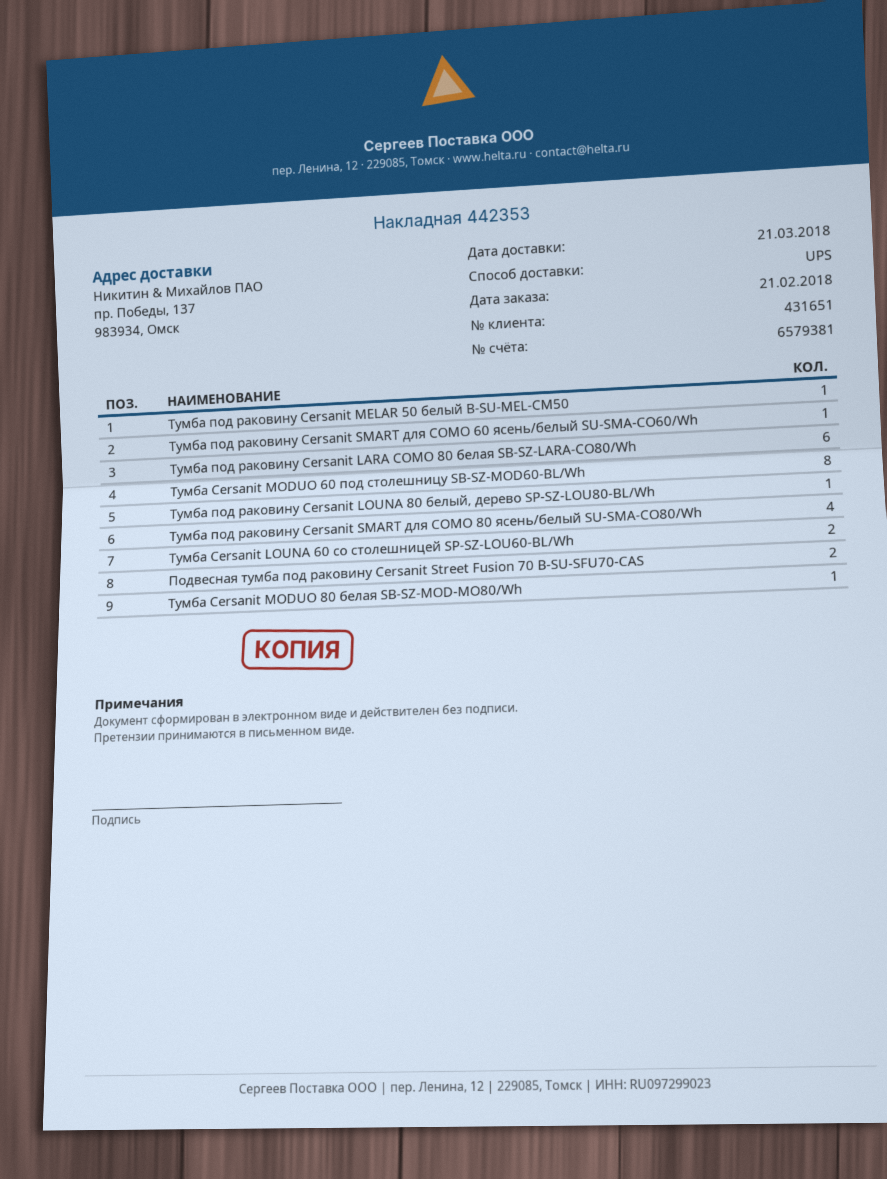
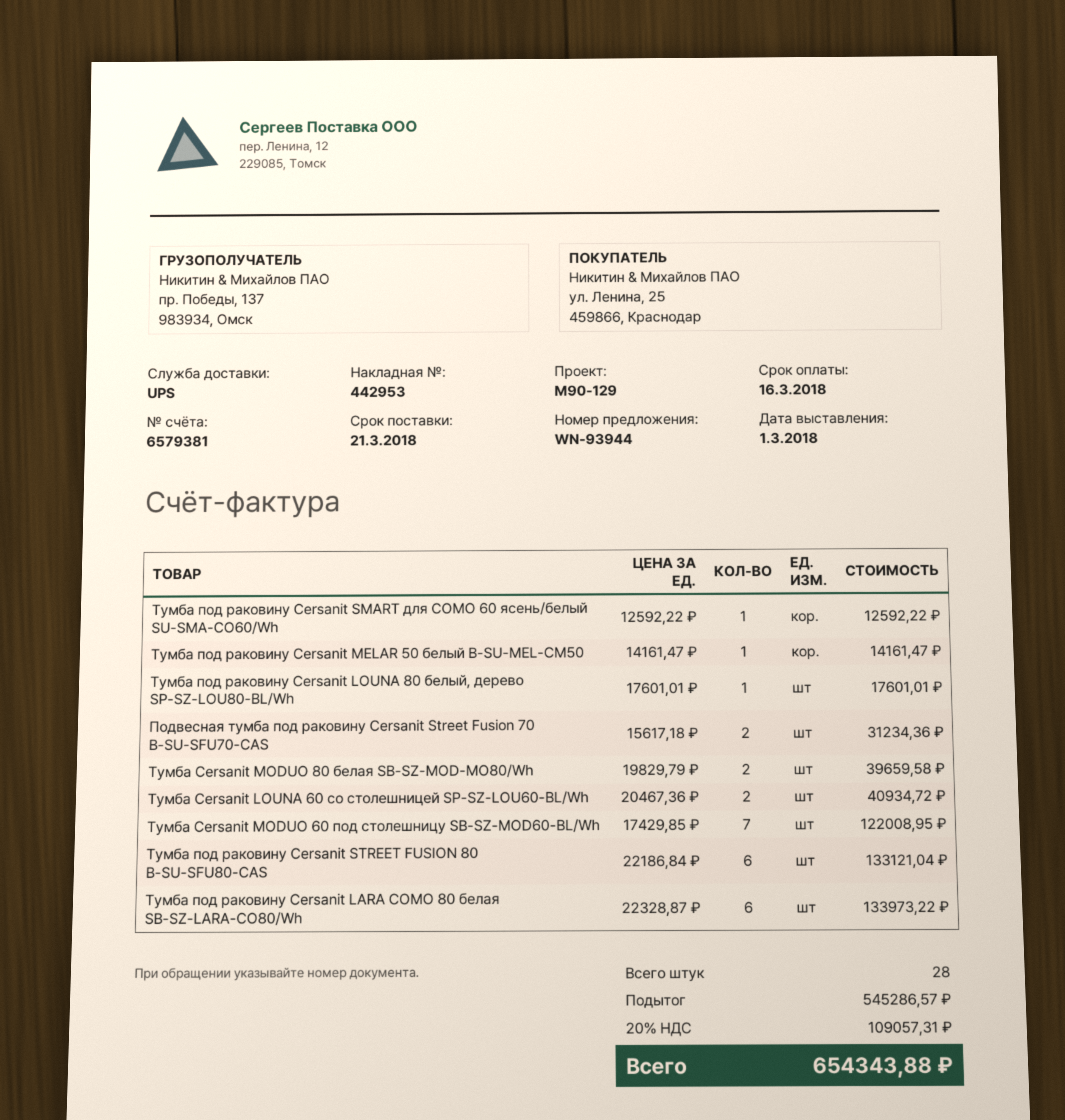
delivery note number: 442353 -> 442953
Тумба Cersanit MODUO 60 под столешницу SB-SZ-MOD60-BL/Wh: 8 -> 7
Тумба под раковину Cersanit SMART для COMO 80 ясень/белый SU-SMA-CO80/Wh: 4 -> none
Тумба Cersanit MODUO 80 белая SB-SZ-MOD-MO80/Wh: 1 -> 2
Тумба под раковину Cersanit STREET FUSION 80 B-SU-SFU80-CAS: none -> 6

